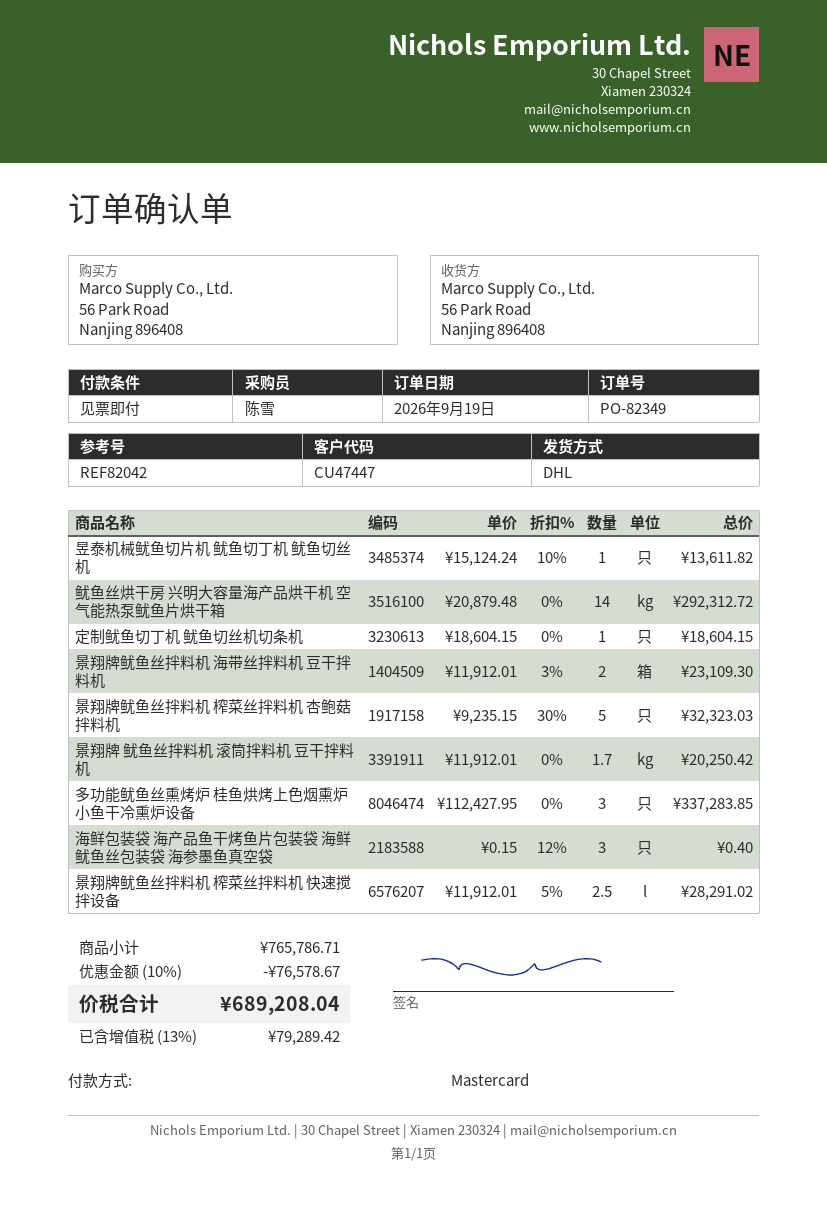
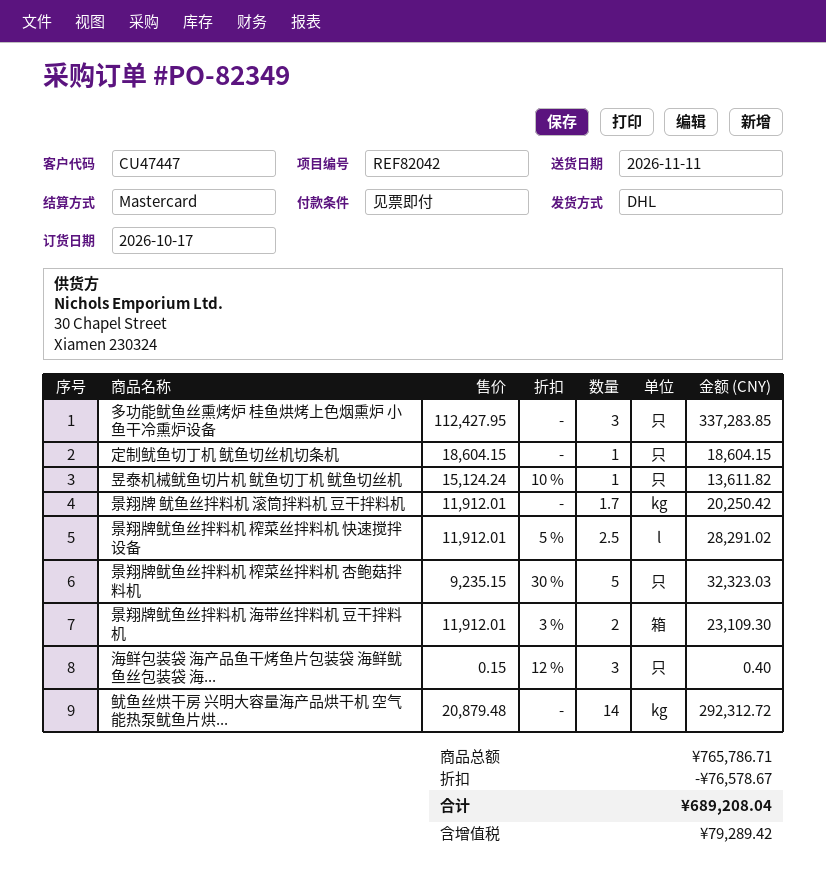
order date: 2026-09-19 -> 2026-10-17

